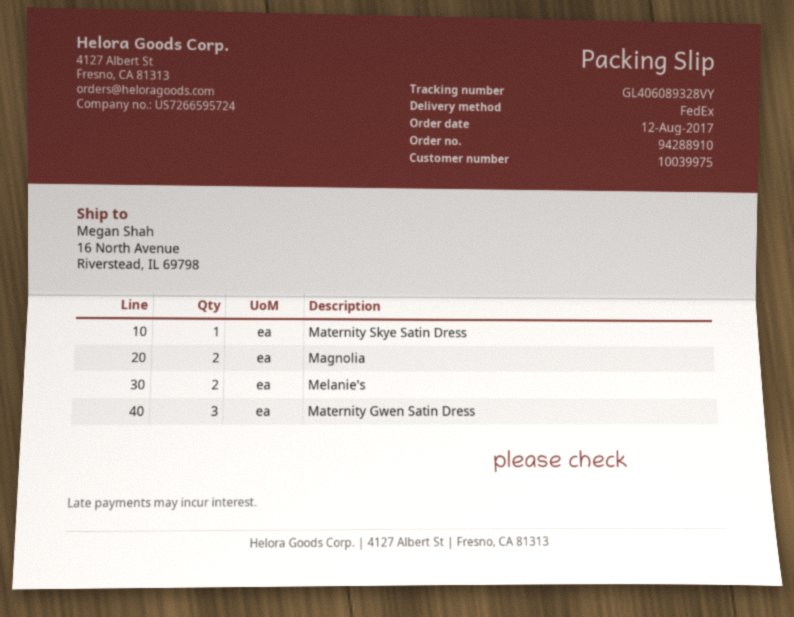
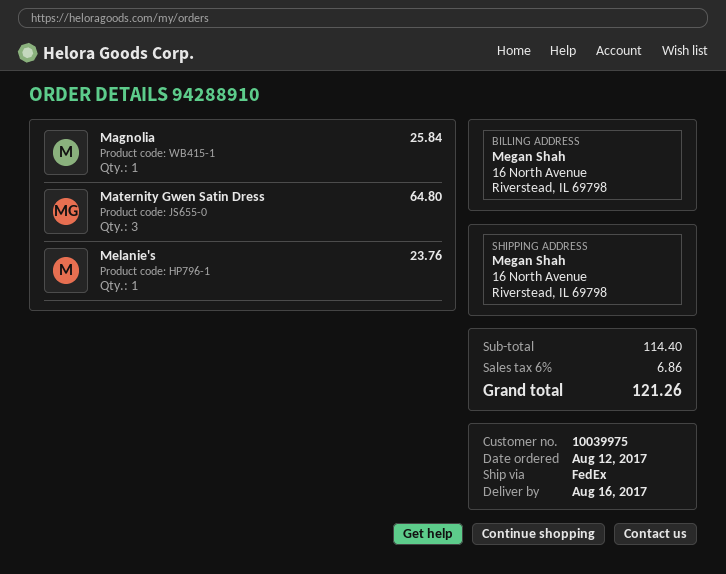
Maternity Skye Satin Dress: 1 -> none
Magnolia: 2 -> 1
Melanie's: 2 -> 1

